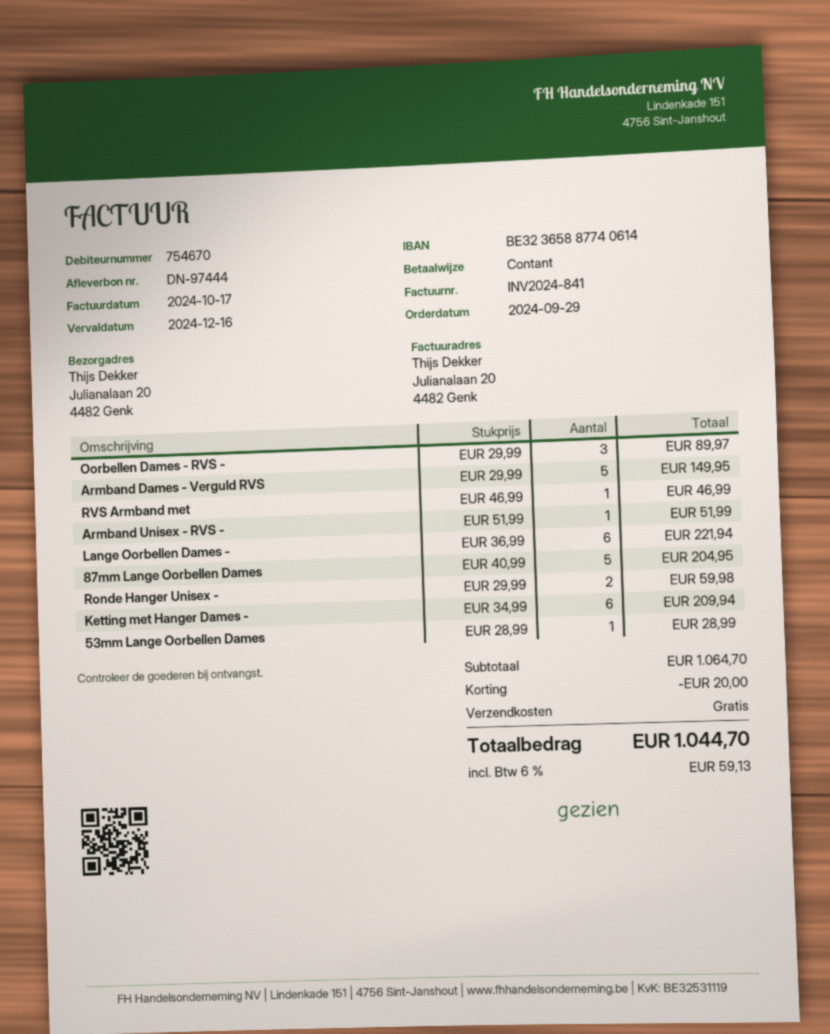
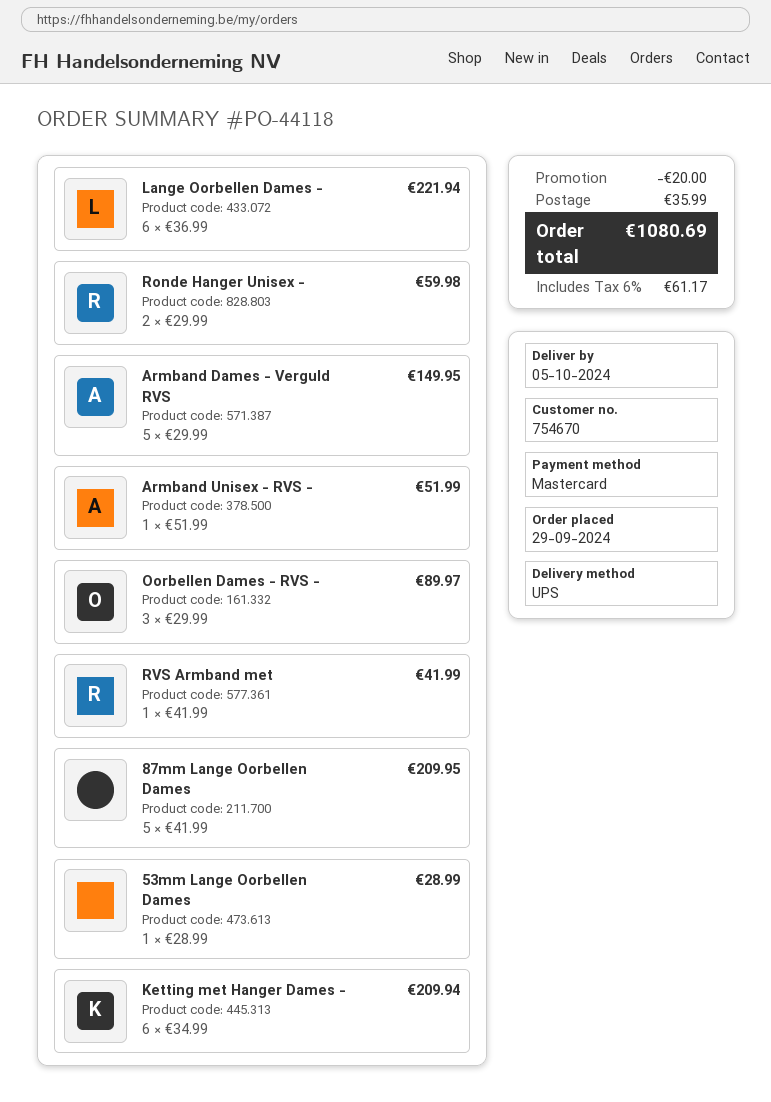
payment method: cash -> Mastercard
RVS Armband met: 1 x 46.99 = 46.99 -> 1 x 41.99 = 41.99
87mm Lange Oorbellen Dames: 5 x 40.99 = 204.95 -> 5 x 41.99 = 209.95
shipping: 0.00 -> 35.99
tax: 6% = 59.13 -> 6% = 61.17
total: 1044.70 -> 1080.69

